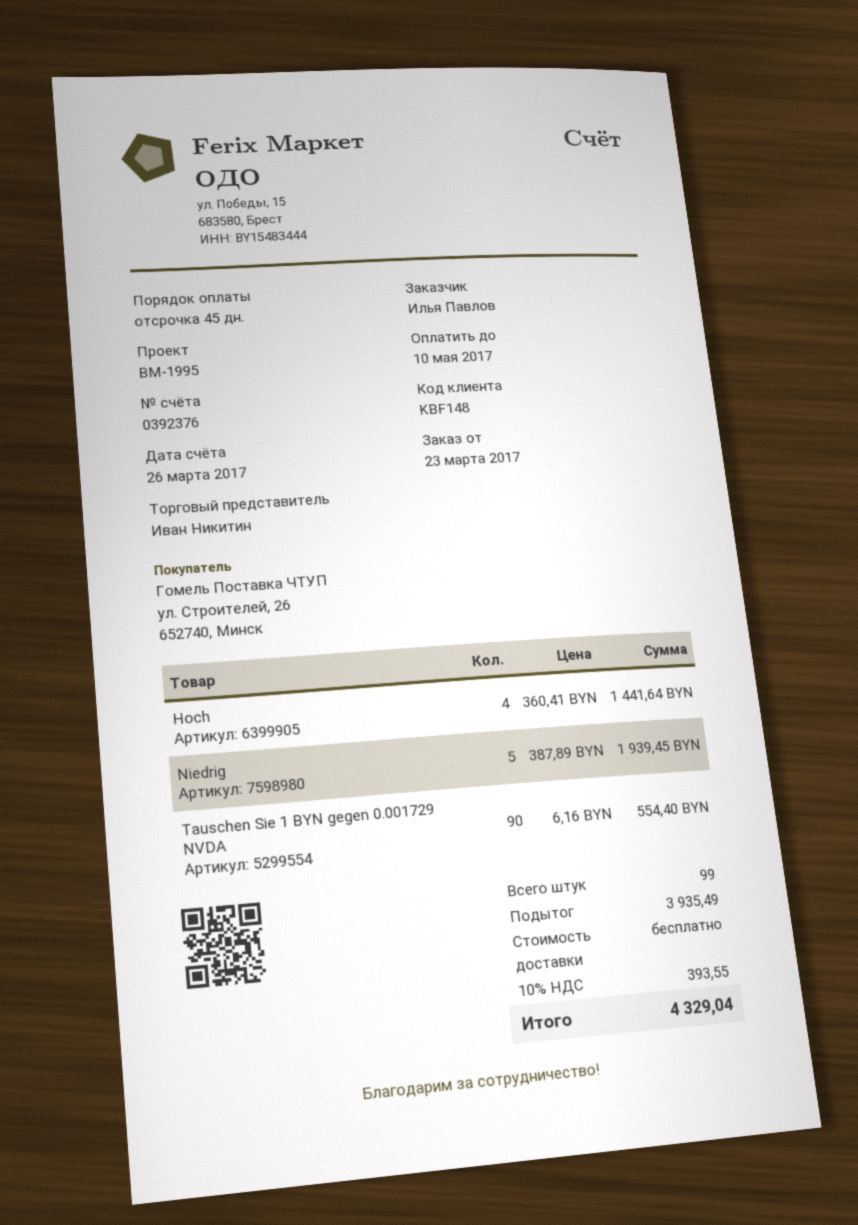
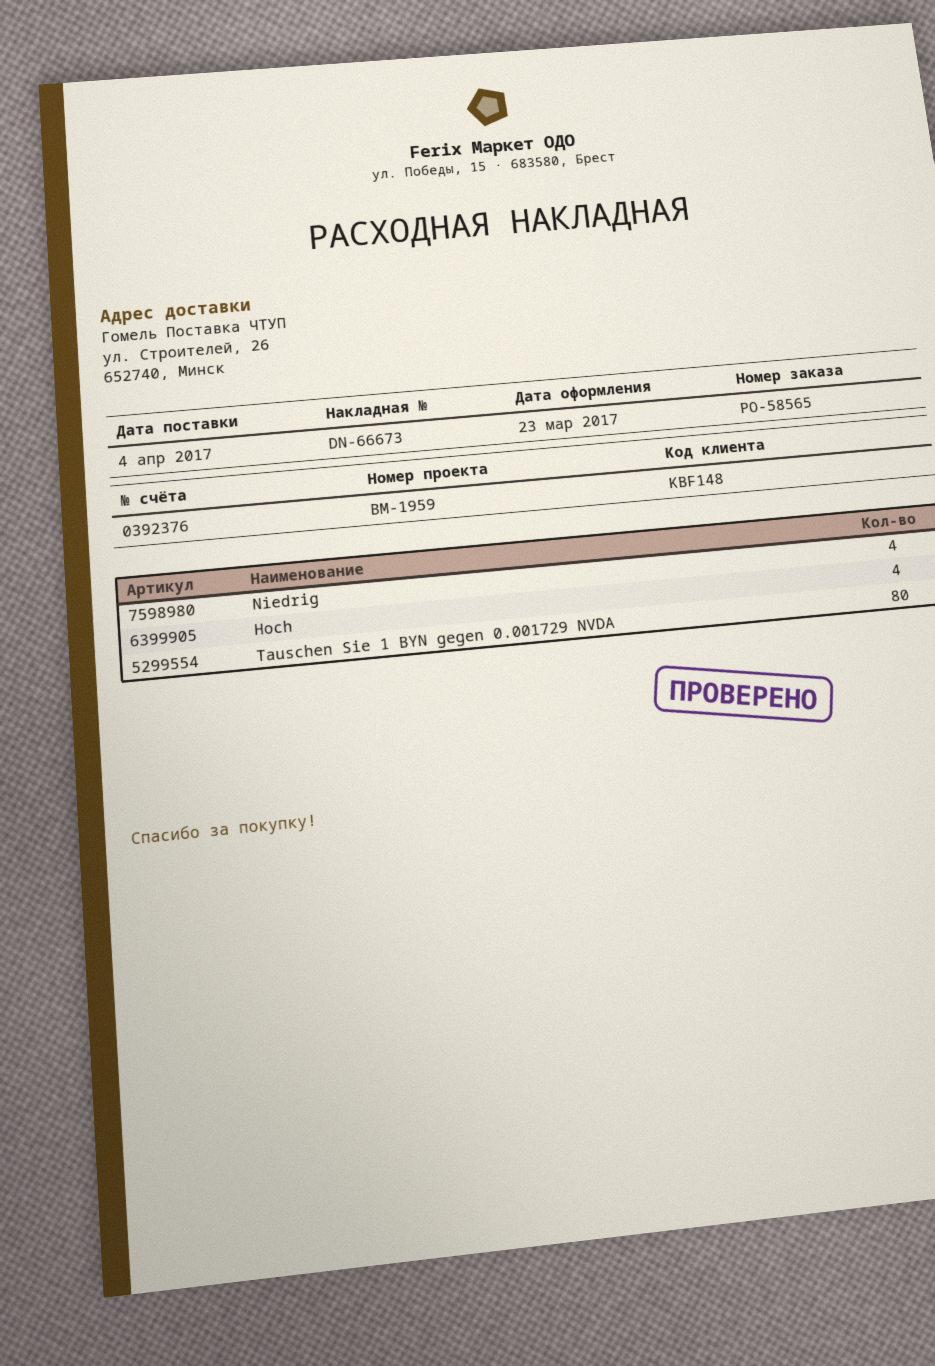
reference: BM-1995 -> BM-1959
Niedrig: 5 -> 4
Tauschen Sie 1 BYN gegen 0.001729 NVDA: 90 -> 80

